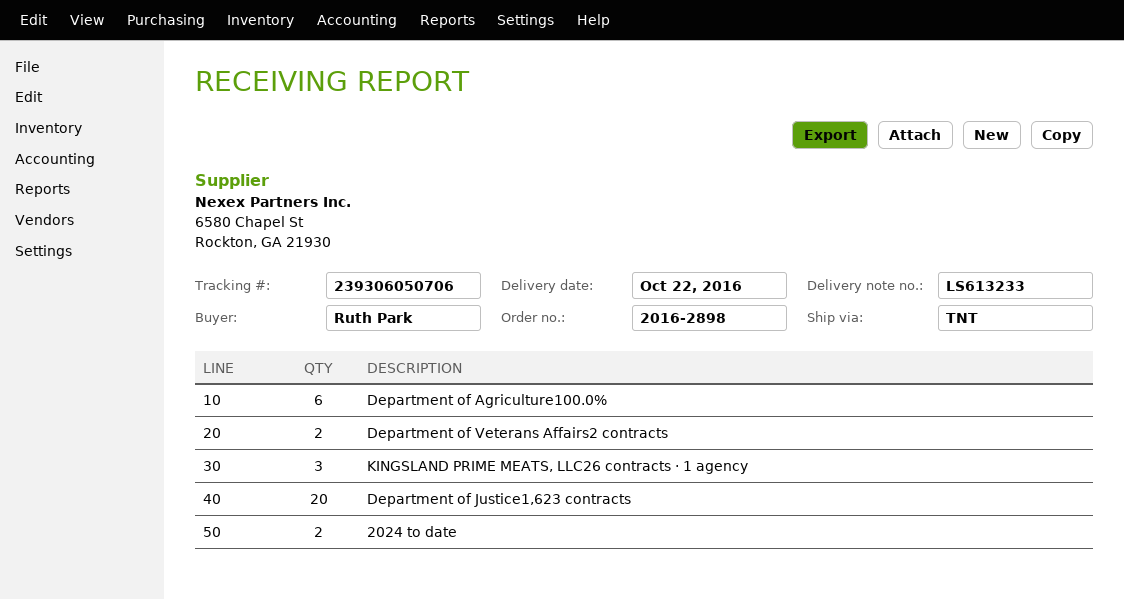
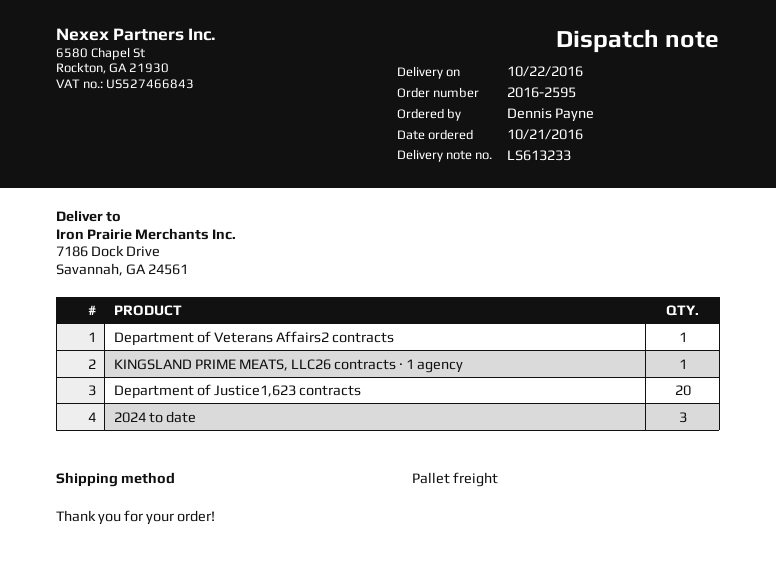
order number: 2016-2898 -> 2016-2595
ordered by: Ruth Park -> Dennis Payne
shipping method: TNT -> pallet freight
Department of Agriculture100.0%: 6 -> none
Department of Veterans Affairs2 contracts: 2 -> 1
KINGSLAND PRIME MEATS, LLC26 contracts · 1 agency: 3 -> 1
2024 to date: 2 -> 3

